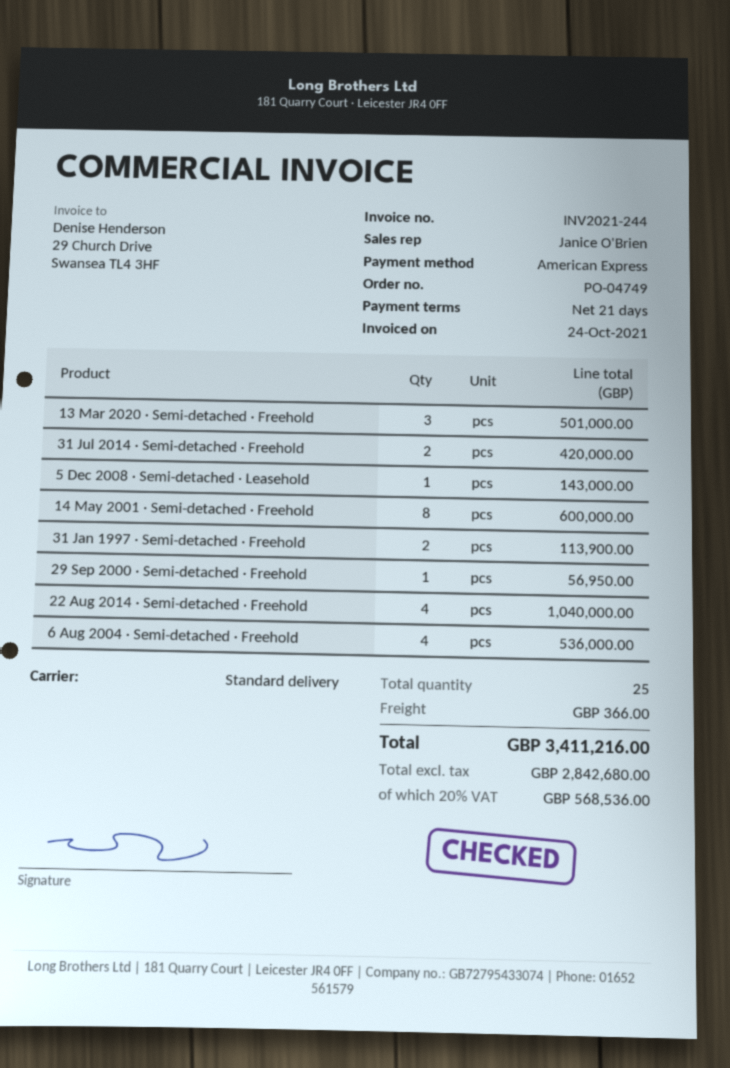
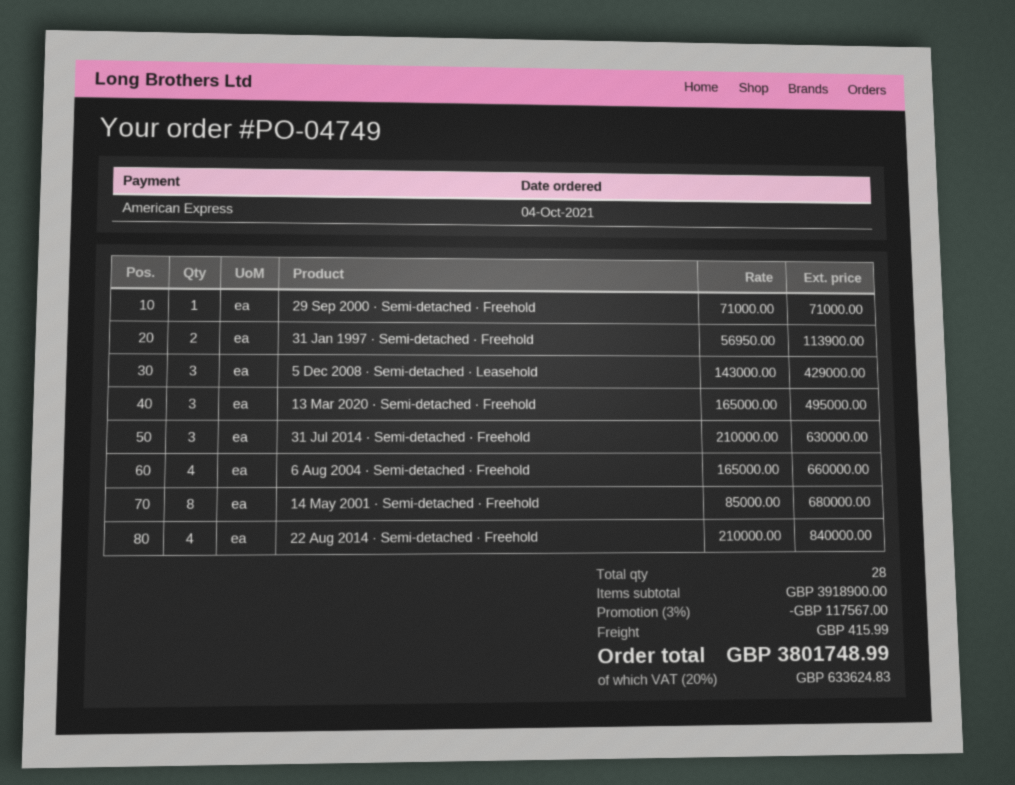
13 Mar 2020 · Semi-detached · Freehold: 3 for 501000.00 -> 3 for 495000.00
31 Jul 2014 · Semi-detached · Freehold: 2 for 420000.00 -> 3 for 630000.00
5 Dec 2008 · Semi-detached · Leasehold: 1 for 143000.00 -> 3 for 429000.00
14 May 2001 · Semi-detached · Freehold: 8 for 600000.00 -> 8 for 680000.00
29 Sep 2000 · Semi-detached · Freehold: 1 for 56950.00 -> 1 for 71000.00
22 Aug 2014 · Semi-detached · Freehold: 4 for 1040000.00 -> 4 for 840000.00
6 Aug 2004 · Semi-detached · Freehold: 4 for 536000.00 -> 4 for 660000.00
total quantity: 25 -> 28
discount: none -> 3% = 117567.00
shipping: 366.00 -> 415.99
tax: 20% = 568536.00 -> 20% = 633624.83
total: 3411216.00 -> 3801748.99

